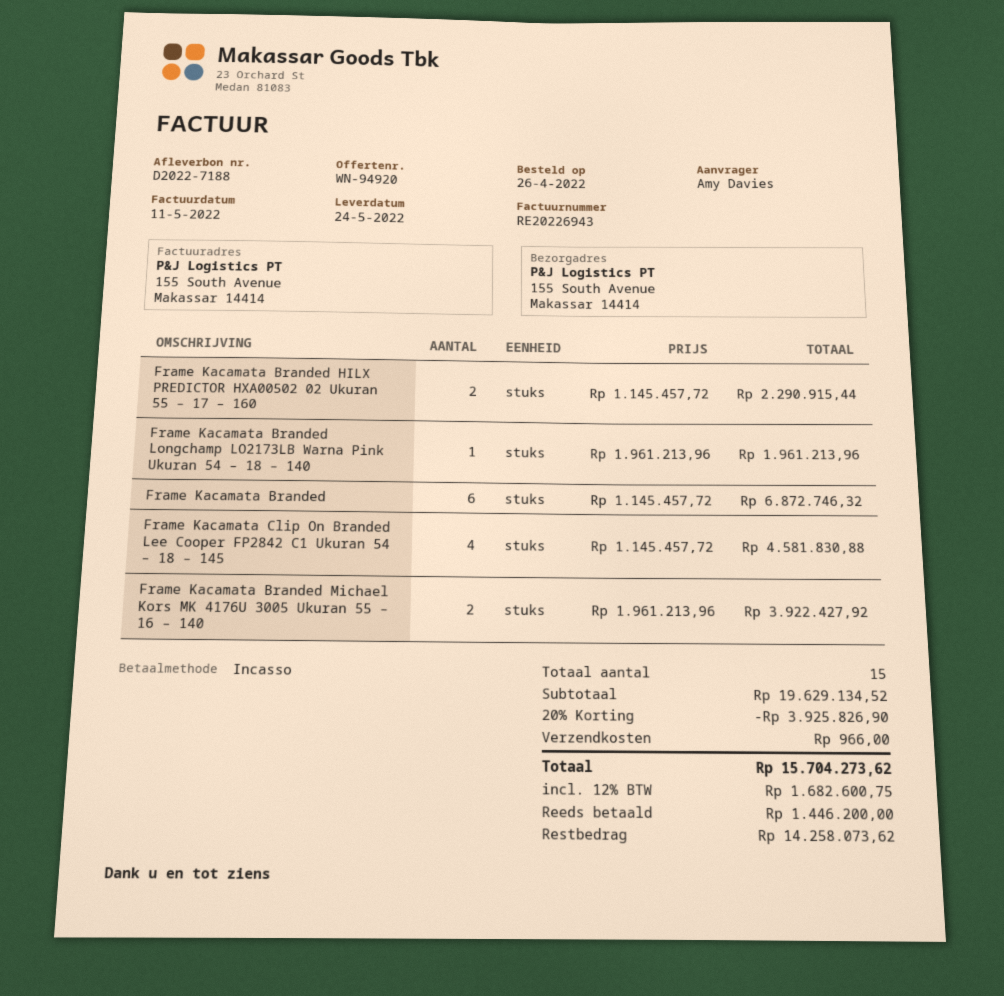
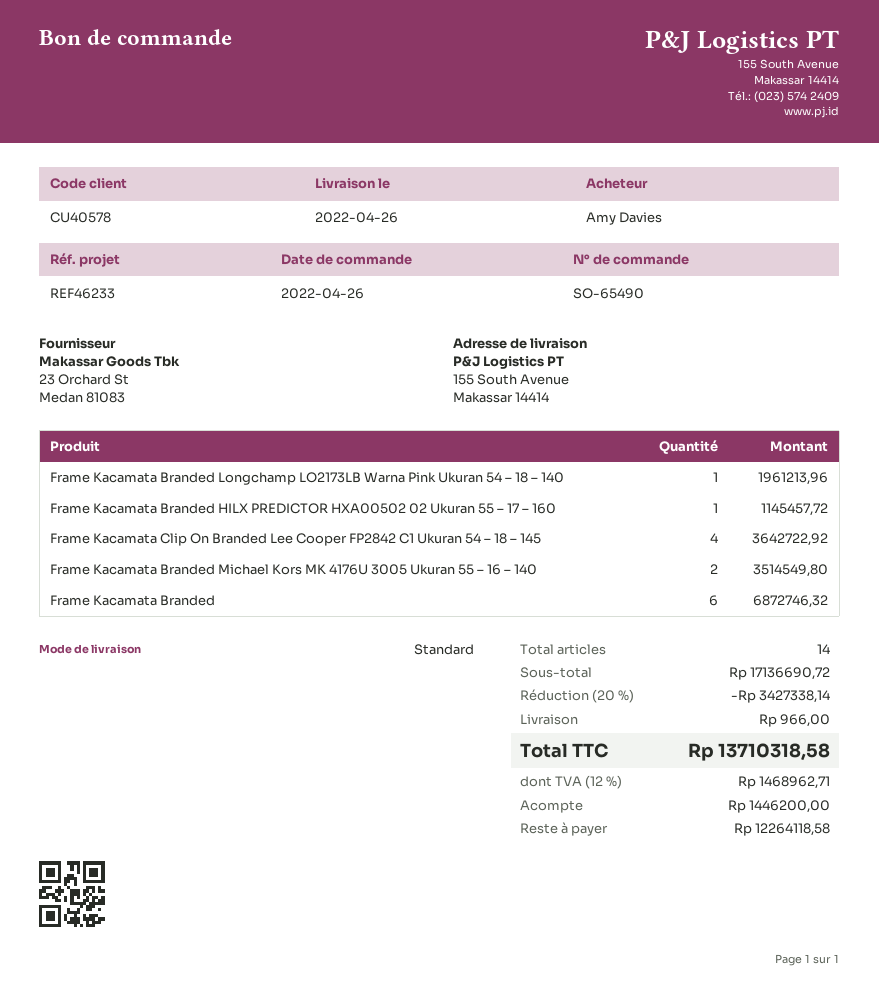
delivery date: 2022-05-24 -> 2022-04-26
Frame Kacamata Branded HILX PREDICTOR HXA00502 02 Ukuran 55 – 17 – 160: 2 for 2290915.44 -> 1 for 1145457.72
Frame Kacamata Clip On Branded Lee Cooper FP2842 C1 Ukuran 54 – 18 – 145: 4 for 4581830.88 -> 4 for 3642722.92
Frame Kacamata Branded Michael Kors MK 4176U 3005 Ukuran 55 – 16 – 140: 2 for 3922427.92 -> 2 for 3514549.80
total quantity: 15 -> 14
subtotal: 19629134.52 -> 17136690.72
discount: 20% = 3925826.90 -> 20% = 3427338.14
tax: 12% = 1682600.75 -> 12% = 1468962.71
total: 15704273.62 -> 13710318.58
balance: 14258073.62 -> 12264118.58

